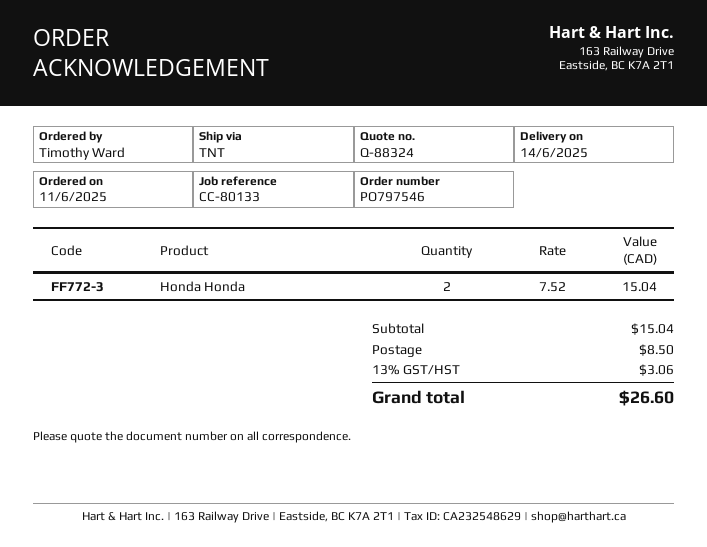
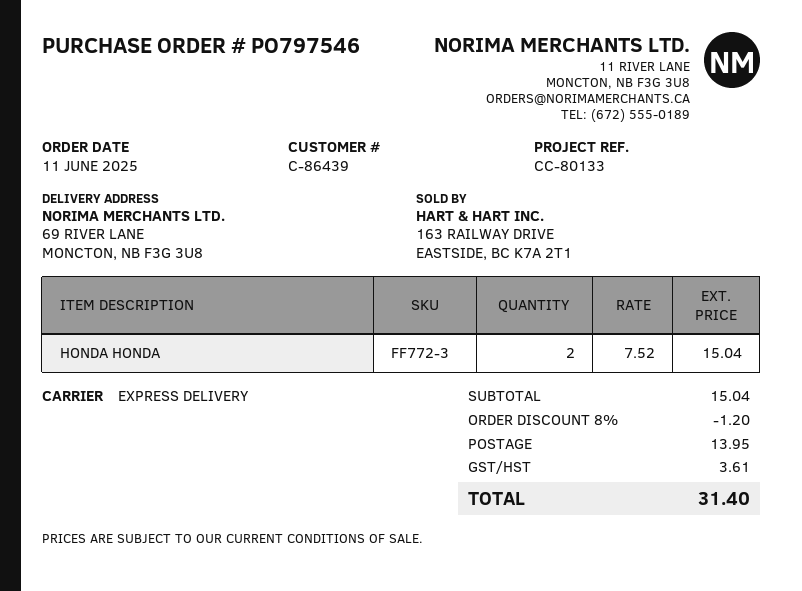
shipping method: TNT -> express
discount: none -> 8% = 1.20
shipping: 8.50 -> 13.95
tax: 3.06 -> 3.61
total: 26.60 -> 31.40

